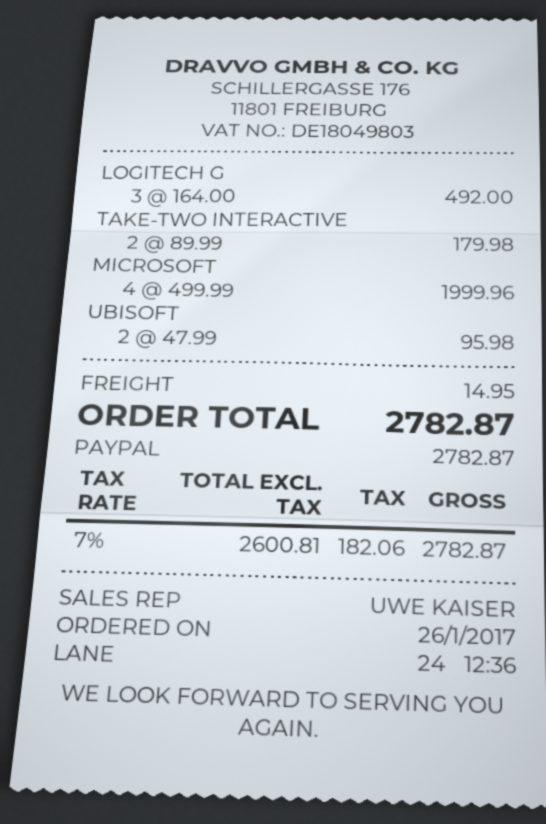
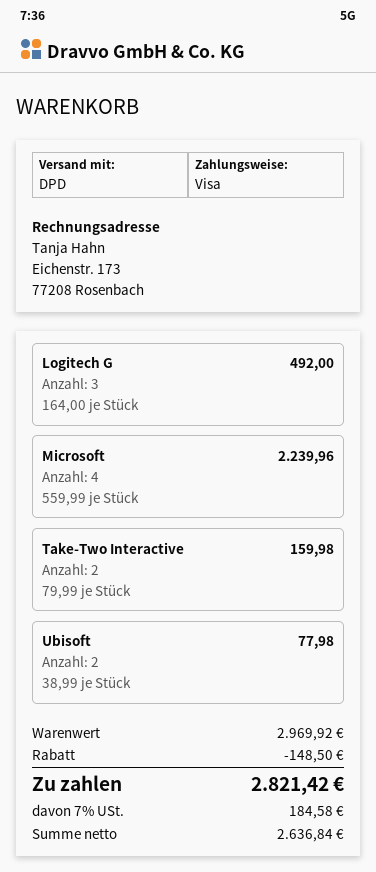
payment method: PayPal -> Visa
TAKE-TWO INTERACTIVE: 2 x 89.99 = 179.98 -> 2 x 79.99 = 159.98
MICROSOFT: 4 x 499.99 = 1999.96 -> 4 x 559.99 = 2239.96
UBISOFT: 2 x 47.99 = 95.98 -> 2 x 38.99 = 77.98
discount: none -> 148.50
shipping: 14.95 -> none
net: 2600.81 -> 2636.84
tax: 7% = 182.06 -> 7% = 184.58
total: 2782.87 -> 2821.42

